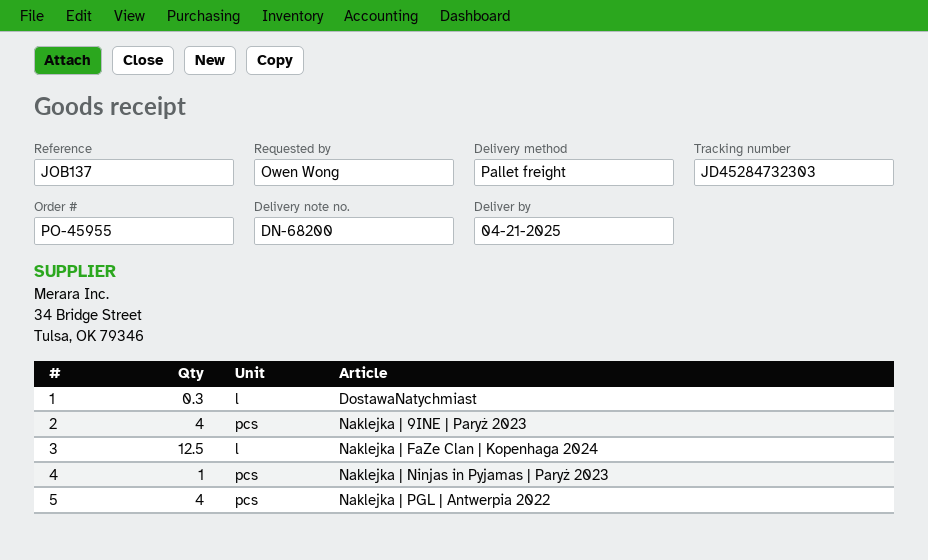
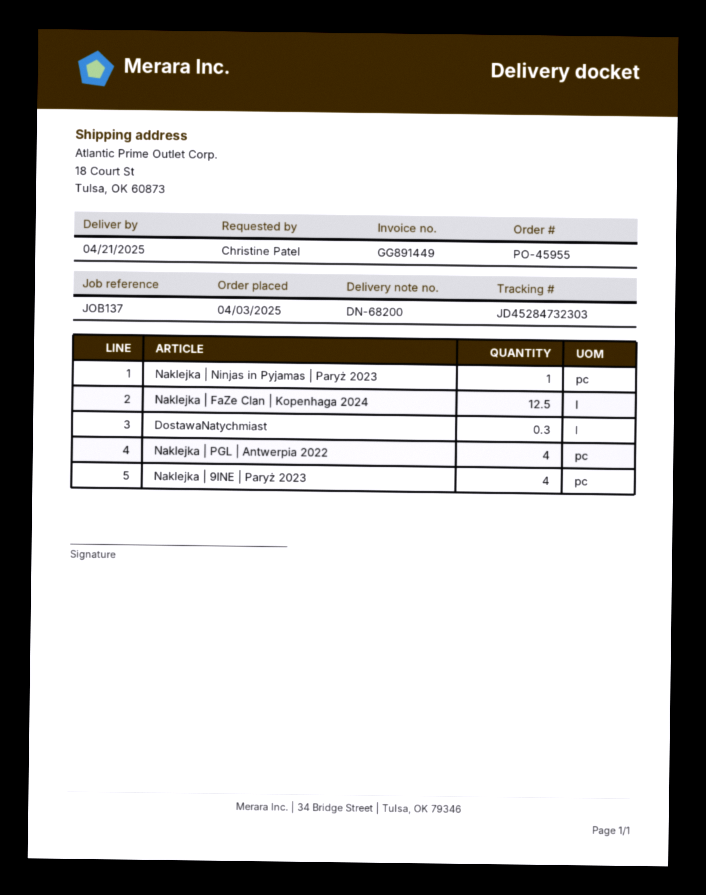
ordered by: Owen Wong -> Christine Patel

